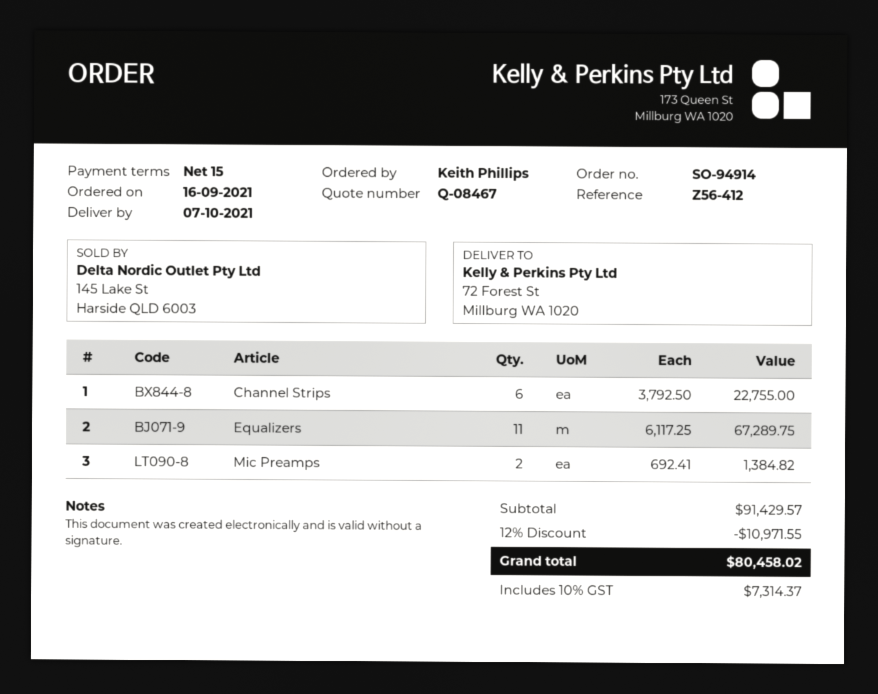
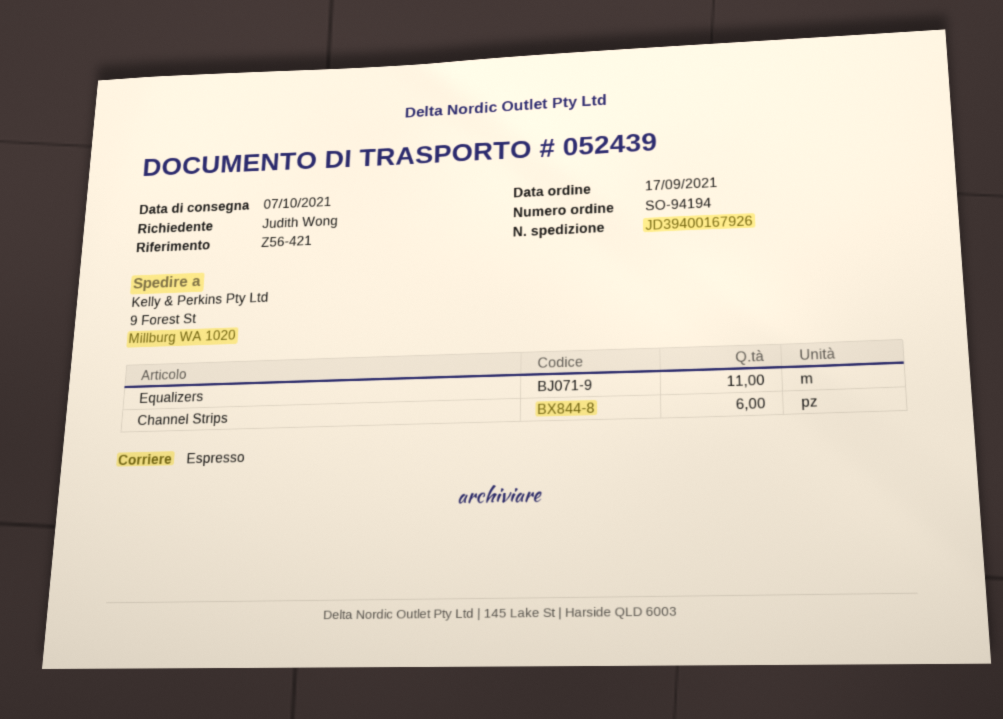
order number: SO-94914 -> SO-94194
order date: 2021-09-16 -> 2021-09-17
reference: Z56-412 -> Z56-421
ordered by: Keith Phillips -> Judith Wong
ship to: 72 Forest St, Millburg WA 1020 -> 9 Forest St, Millburg WA 1020
Mic Preamps: 2 -> none

